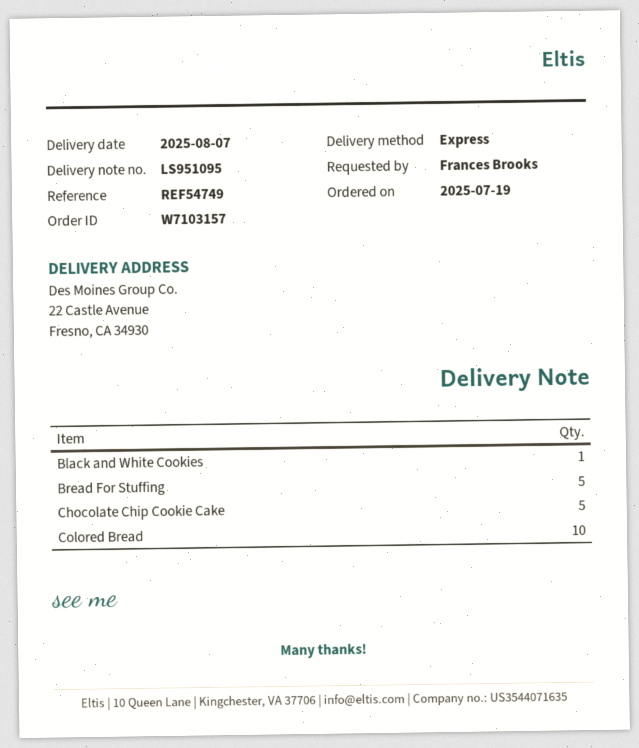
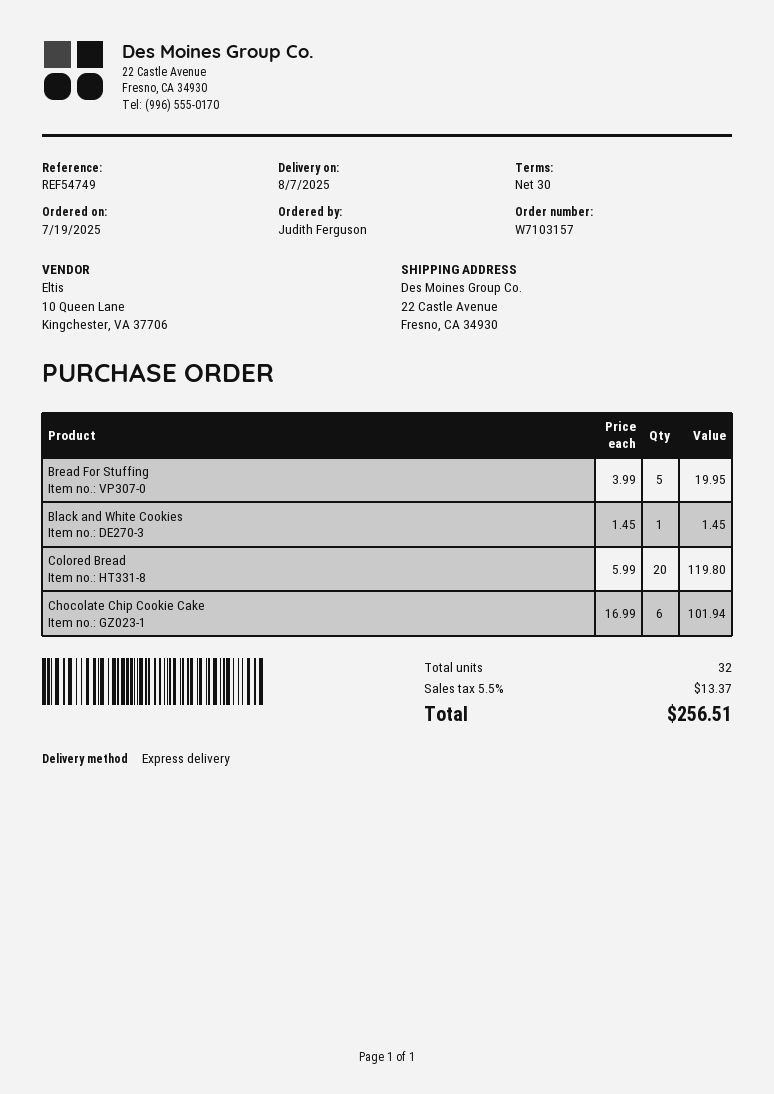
ordered by: Frances Brooks -> Judith Ferguson
Chocolate Chip Cookie Cake: 5 -> 6
Colored Bread: 10 -> 20

